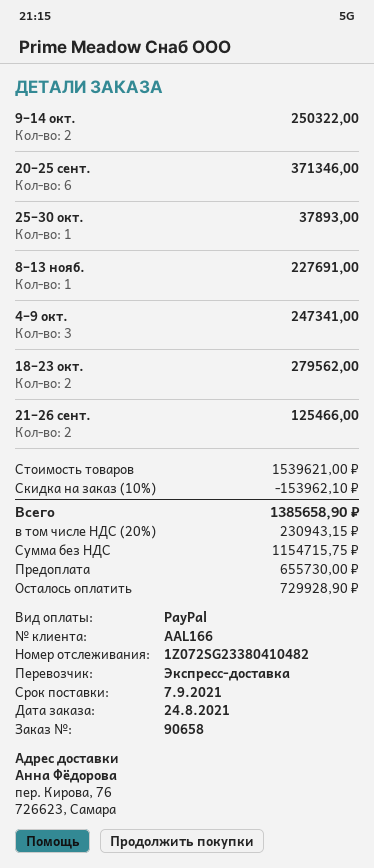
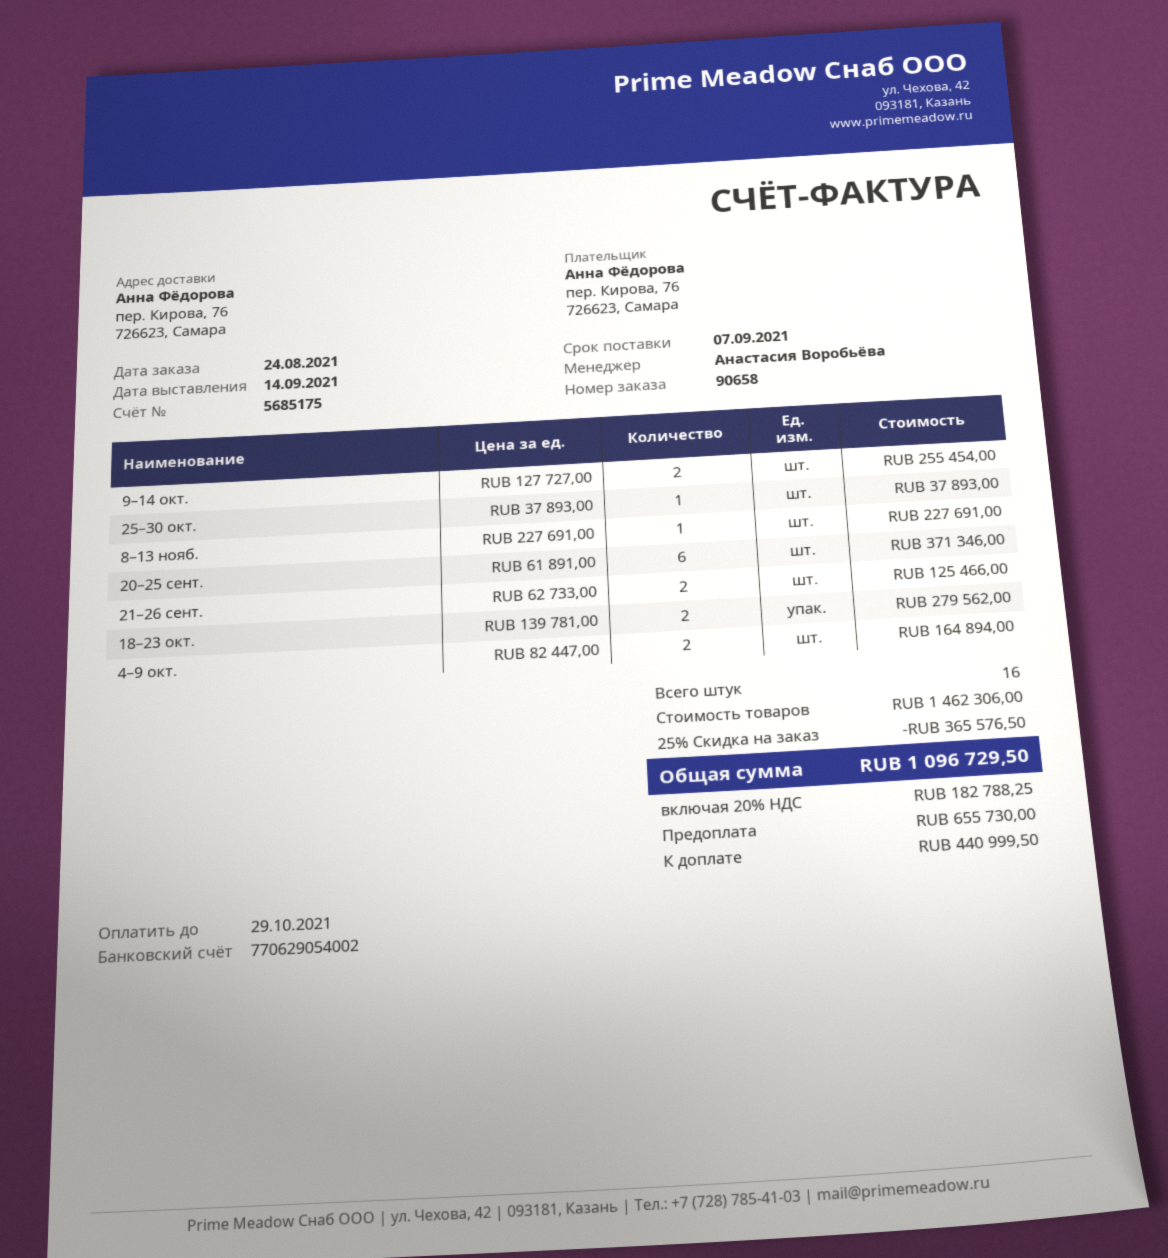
9–14 окт.: 2 for 250322.00 -> 2 for 255454.00
4–9 окт.: 3 for 247341.00 -> 2 for 164894.00
subtotal: 1539621.00 -> 1462306.00
discount: 10% = 153962.10 -> 25% = 365576.50
tax: 20% = 230943.15 -> 20% = 182788.25
total: 1385658.90 -> 1096729.50
balance: 729928.90 -> 440999.50

